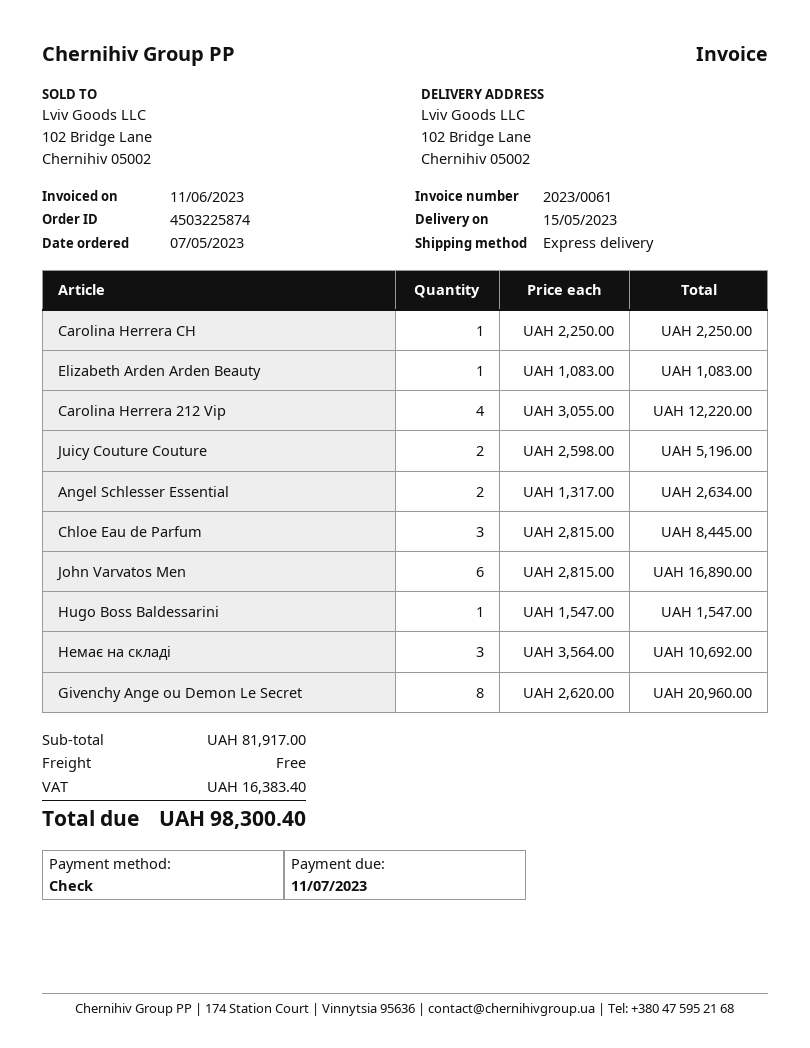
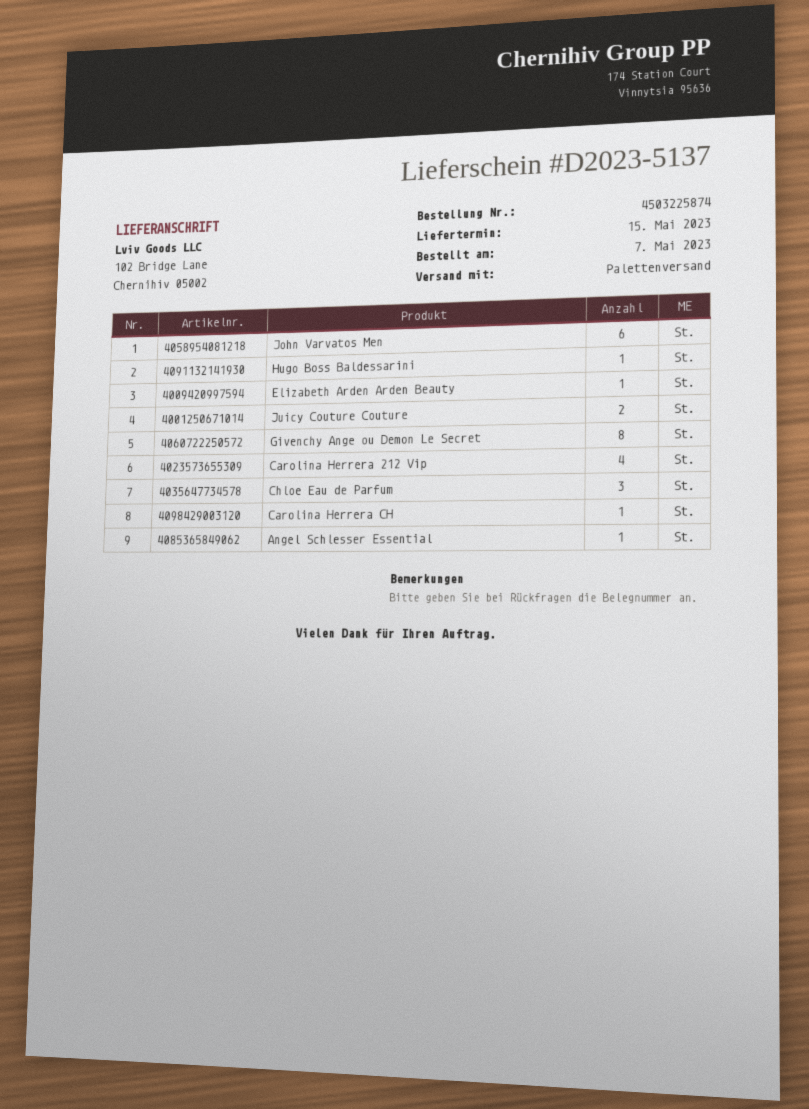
shipping method: express -> pallet freight
Angel Schlesser Essential: 2 -> 1
Немає на складі: 3 -> none

